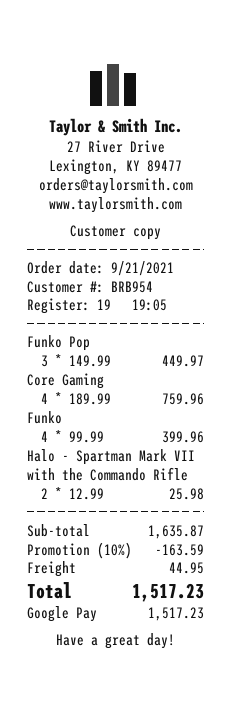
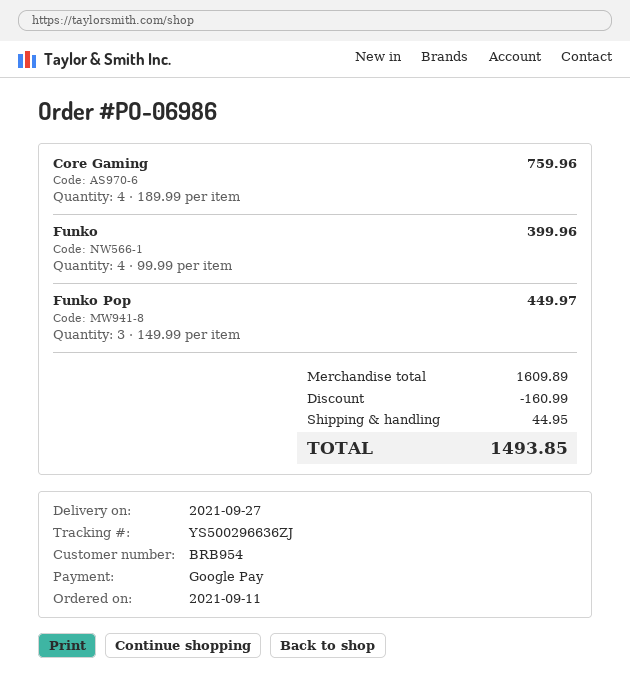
order date: 2021-09-21 -> 2021-09-11
Halo - Spartman Mark VII with the Commando Rifle: 2 x 12.99 = 25.98 -> none
subtotal: 1635.87 -> 1609.89
discount: 163.59 -> 160.99
total: 1517.23 -> 1493.85

